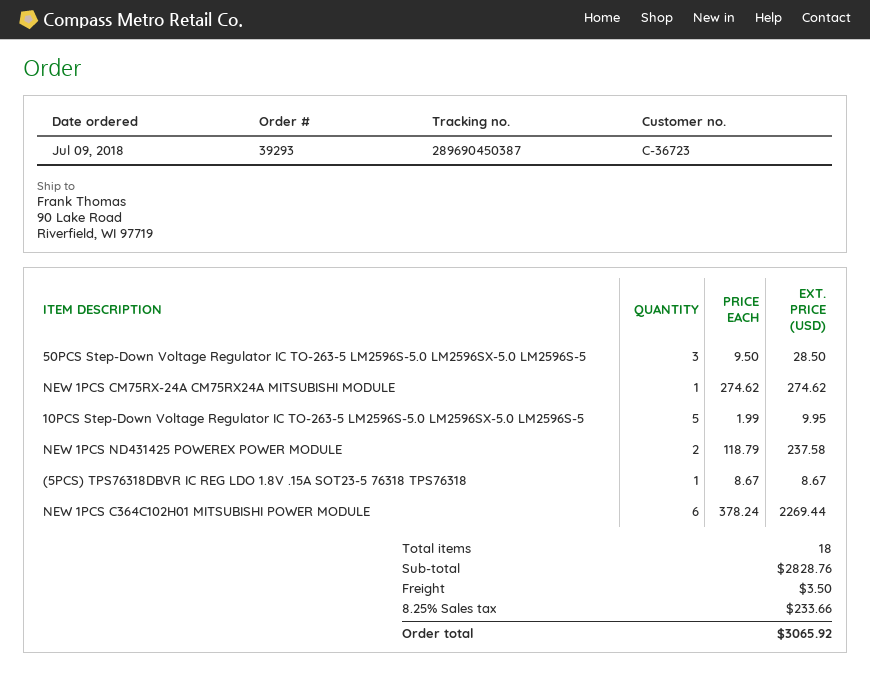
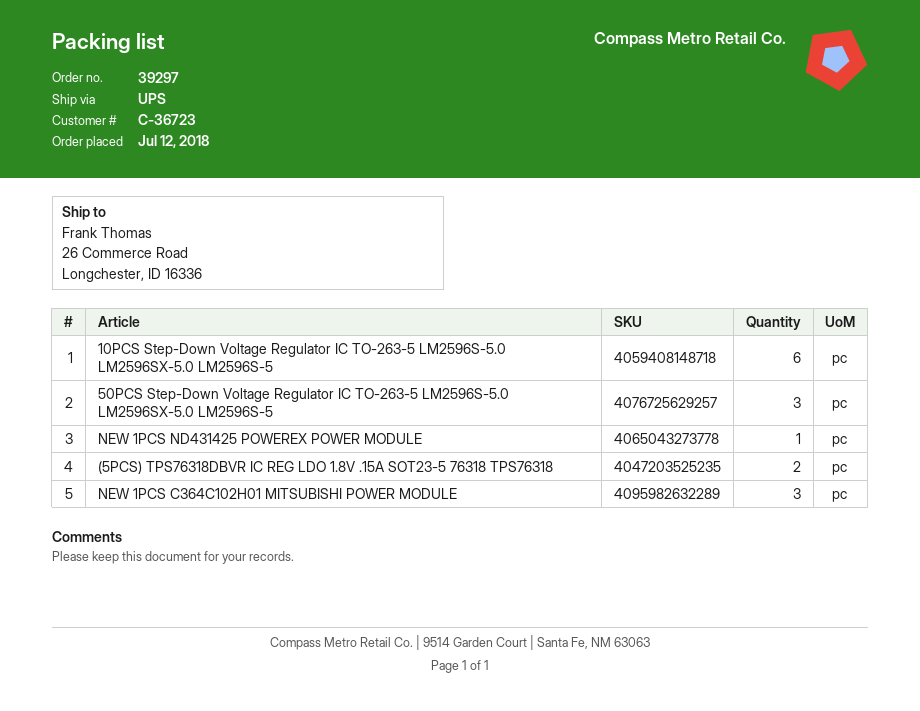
order number: 39293 -> 39297
order date: 2018-07-09 -> 2018-07-12
ship to: 90 Lake Road, Riverfield, WI 97719 -> 26 Commerce Road, Longchester, ID 16336
NEW 1PCS CM75RX-24A CM75RX24A MITSUBISHI MODULE: 1 -> none
10PCS Step-Down Voltage Regulator IC TO-263-5 LM2596S-5.0 LM2596SX-5.0 LM2596S-5: 5 -> 6
NEW 1PCS ND431425 POWEREX POWER MODULE: 2 -> 1
(5PCS) TPS76318DBVR IC REG LDO 1.8V .15A SOT23-5 76318 TPS76318: 1 -> 2
NEW 1PCS C364C102H01 MITSUBISHI POWER MODULE: 6 -> 3

